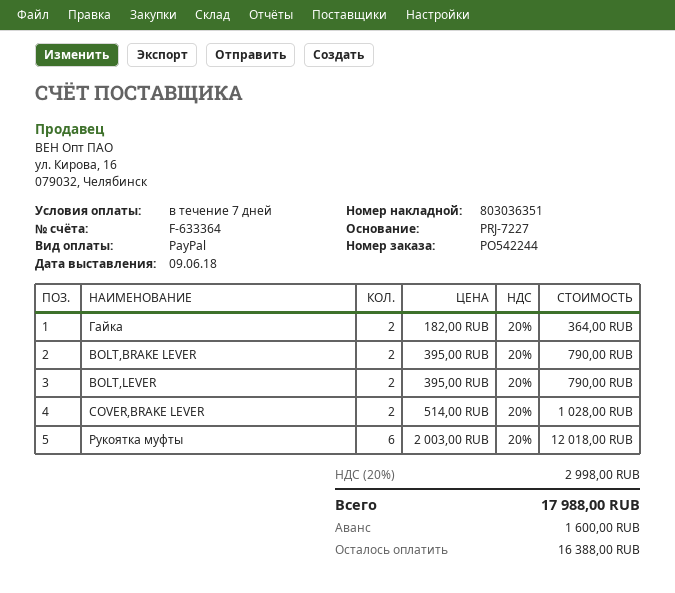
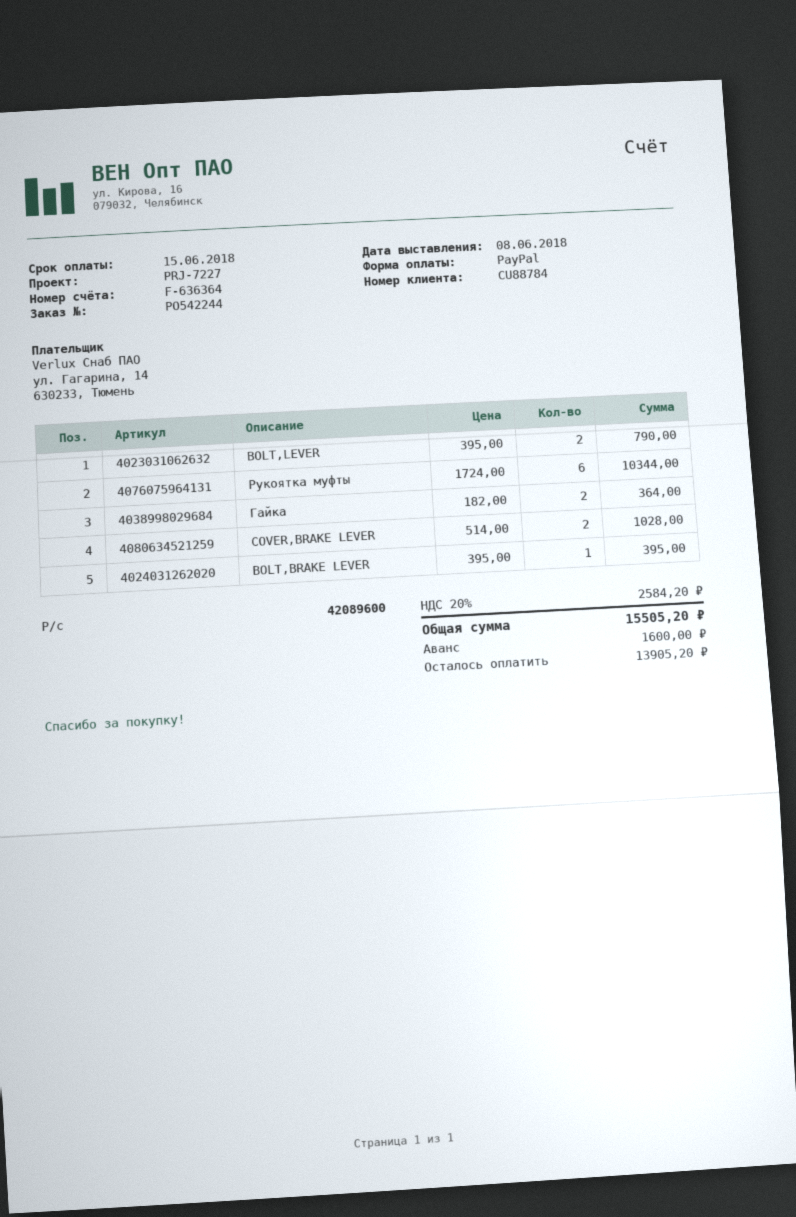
invoice number: F-633364 -> F-636364
invoice date: 2018-06-09 -> 2018-06-08
BOLT,BRAKE LEVER: 2 x 395.00 = 790.00 -> 1 x 395.00 = 395.00
Рукоятка муфты: 6 x 2003.00 = 12018.00 -> 6 x 1724.00 = 10344.00
tax: 20% = 2998.00 -> 20% = 2584.20
total: 17988.00 -> 15505.20
balance: 16388.00 -> 13905.20

